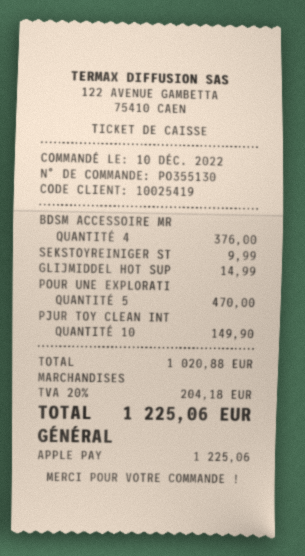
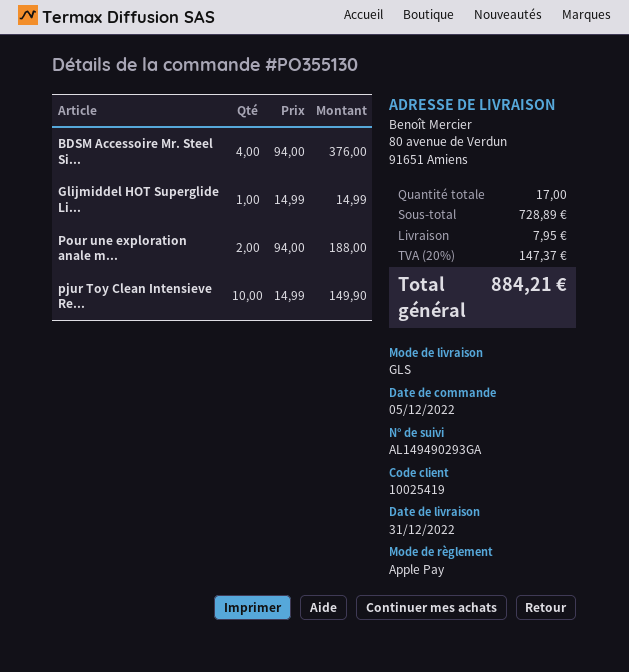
order date: 2022-12-10 -> 2022-12-05
SEKSTOYREINIGER ST: 1 for 9.99 -> none
POUR UNE EXPLORATI: 5 for 470.00 -> 2 for 188.00
subtotal: 1020.88 -> 728.89
shipping: none -> 7.95
tax: 20% = 204.18 -> 20% = 147.37
total: 1225.06 -> 884.21

